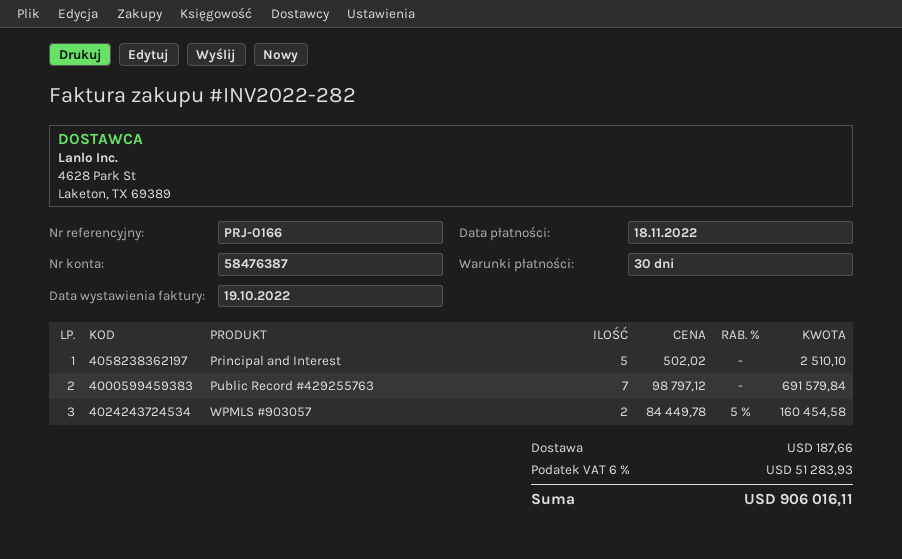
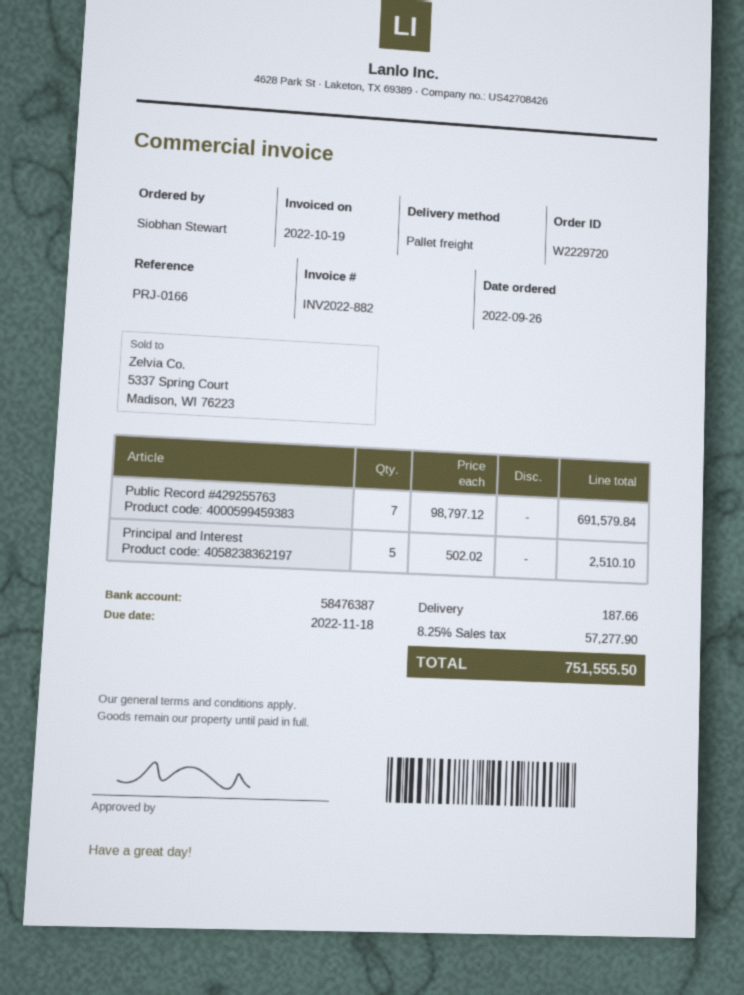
invoice number: INV2022-282 -> INV2022-882
WPMLS #903057: 2 x 84449.78 - 5% = 160454.58 -> none
tax: 6% = 51283.93 -> 8.25% = 57277.90
total: 906016.11 -> 751555.50

